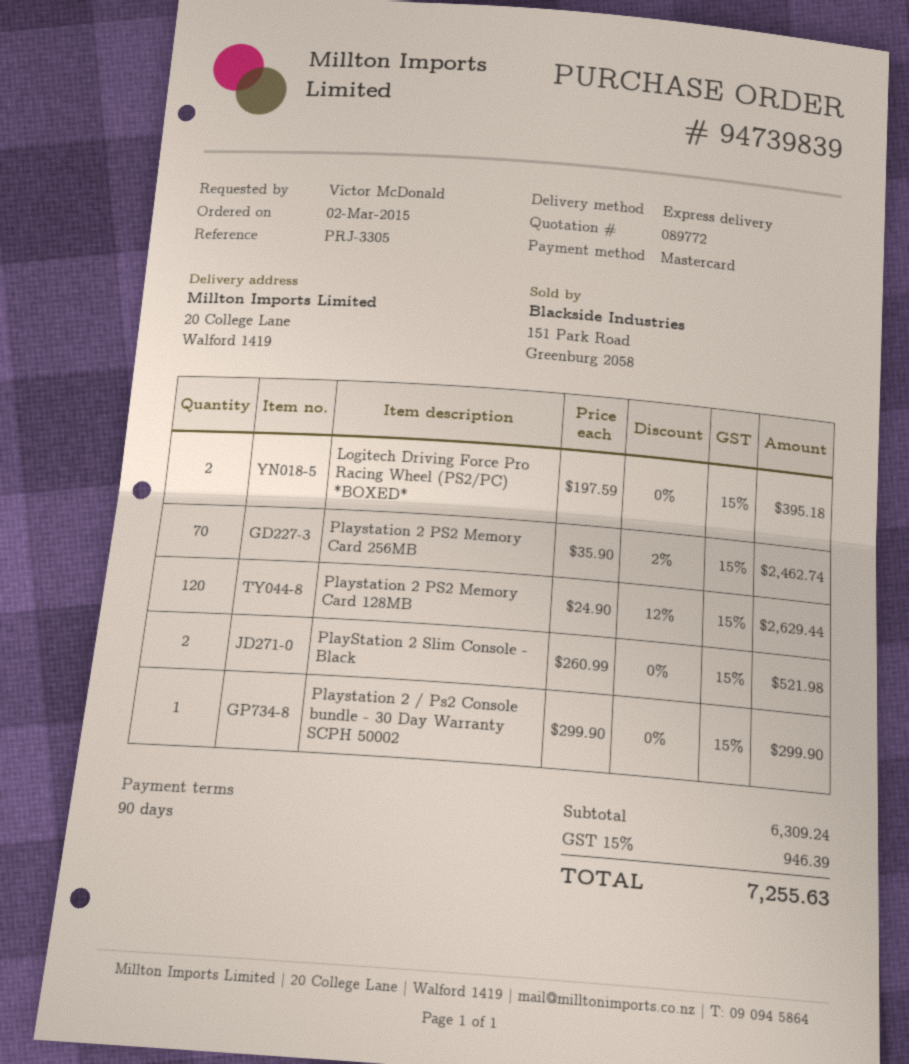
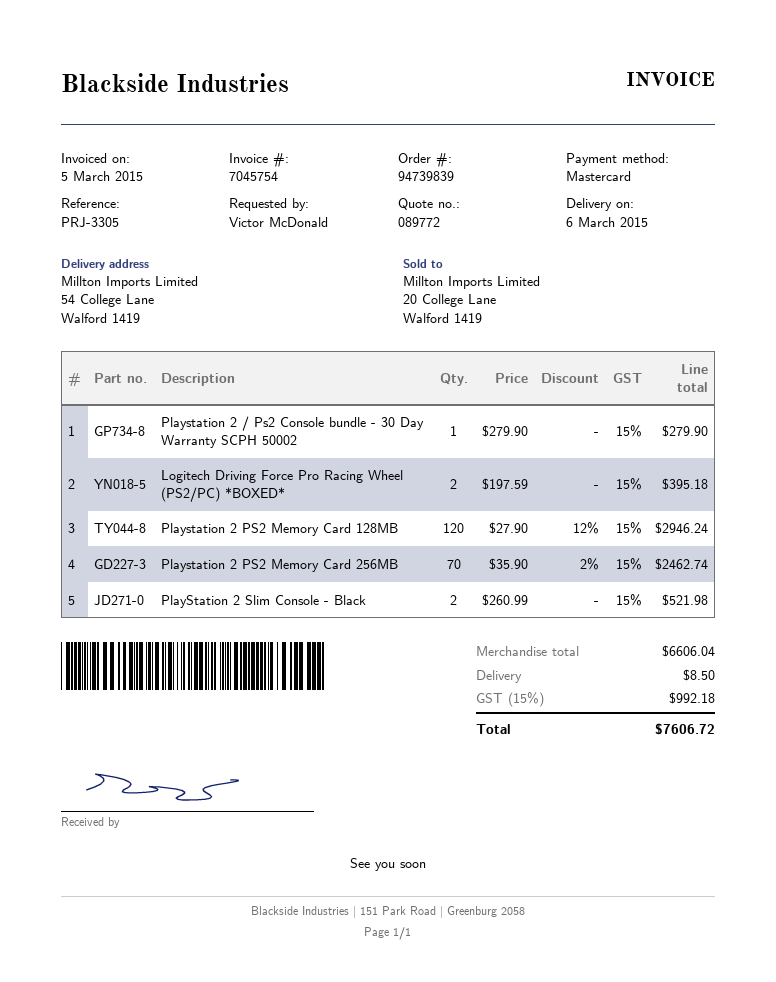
ship to: 20 College Lane, Walford 1419 -> 54 College Lane, Walford 1419
Playstation 2 PS2 Memory Card 128MB: 120 x 24.90 - 12% = 2629.44 -> 120 x 27.90 - 12% = 2946.24
Playstation 2 / Ps2 Console bundle - 30 Day Warranty SCPH 50002: 1 x 299.90 = 299.90 -> 1 x 279.90 = 279.90
subtotal: 6309.24 -> 6606.04
shipping: none -> 8.50
tax: 15% = 946.39 -> 15% = 992.18
total: 7255.63 -> 7606.72

